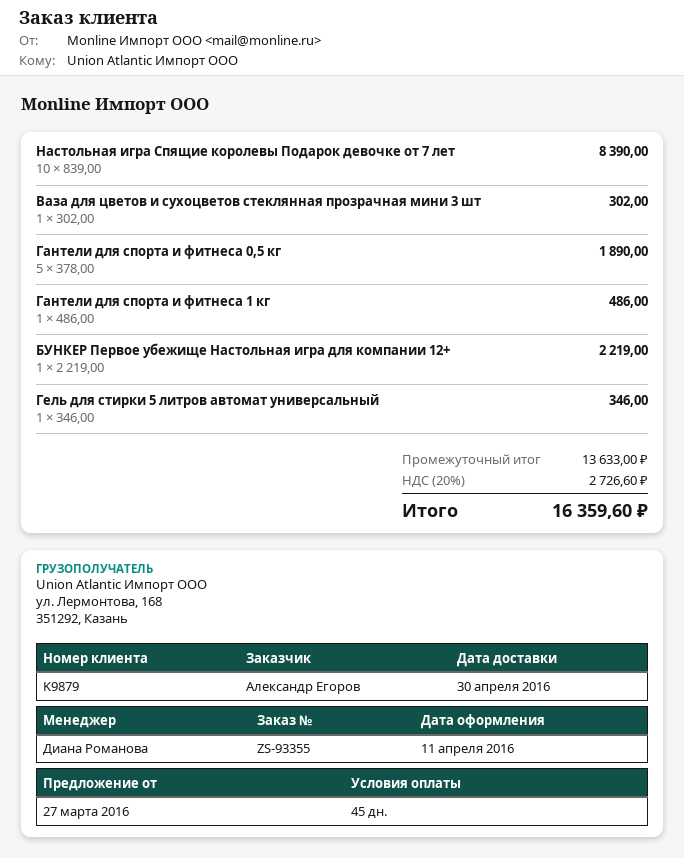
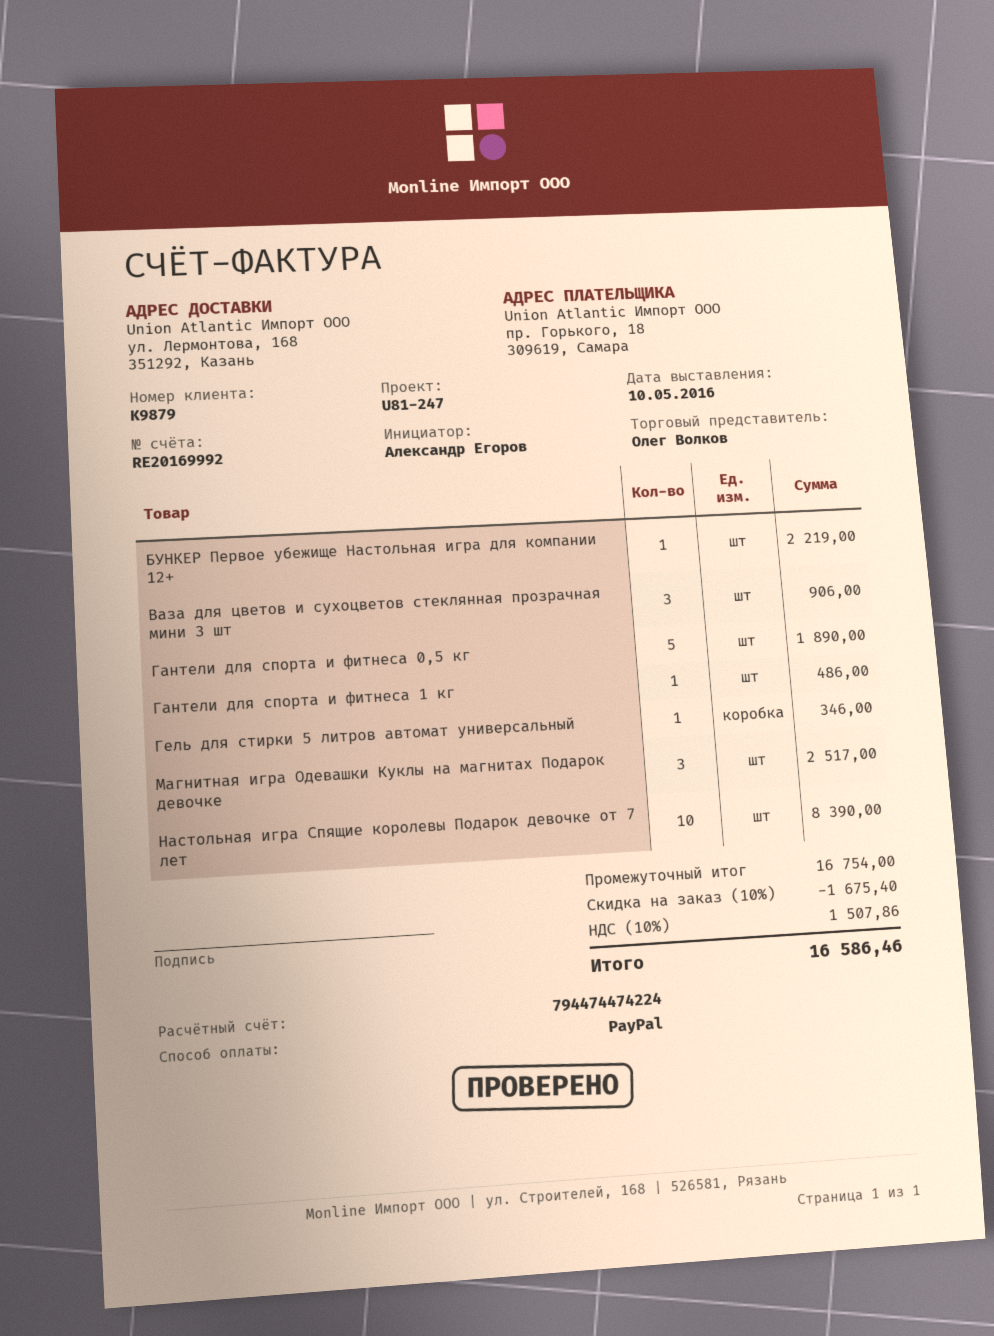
sales rep: Диана Романова -> Олег Волков
Ваза для цветов и сухоцветов стеклянная прозрачная мини 3 шт: 1 for 302.00 -> 3 for 906.00
Магнитная игра Одевашки Куклы на магнитах Подарок девочке: none -> 3 for 2517.00
subtotal: 13633.00 -> 16754.00
discount: none -> 10% = 1675.40
tax: 20% = 2726.60 -> 10% = 1507.86
total: 16359.60 -> 16586.46

